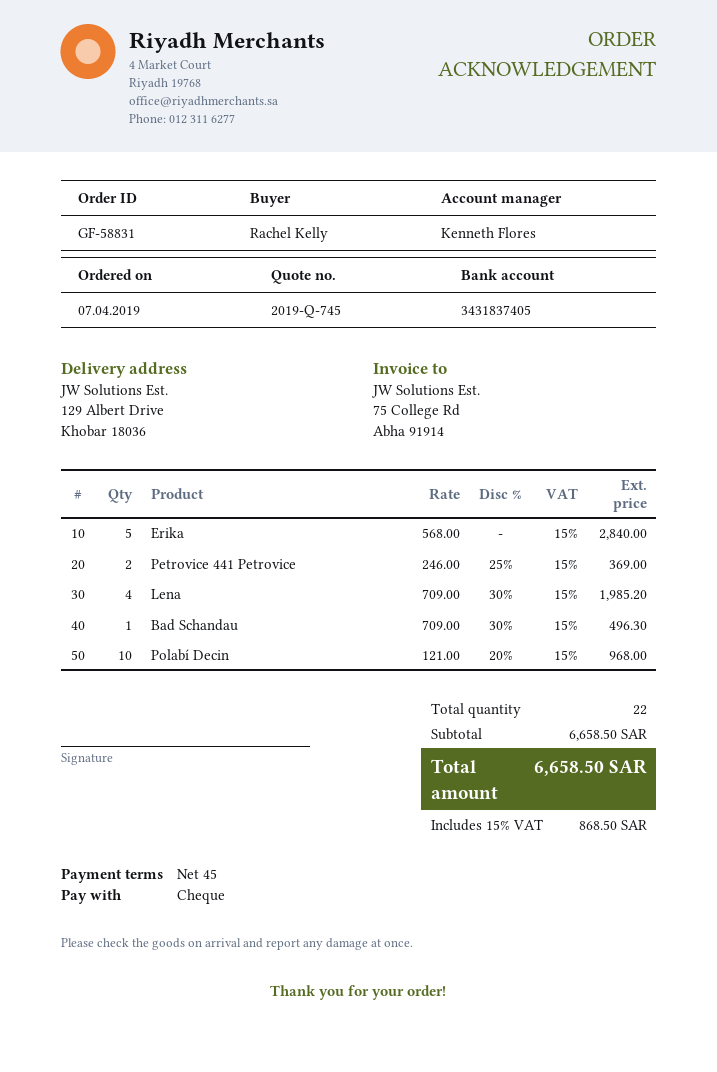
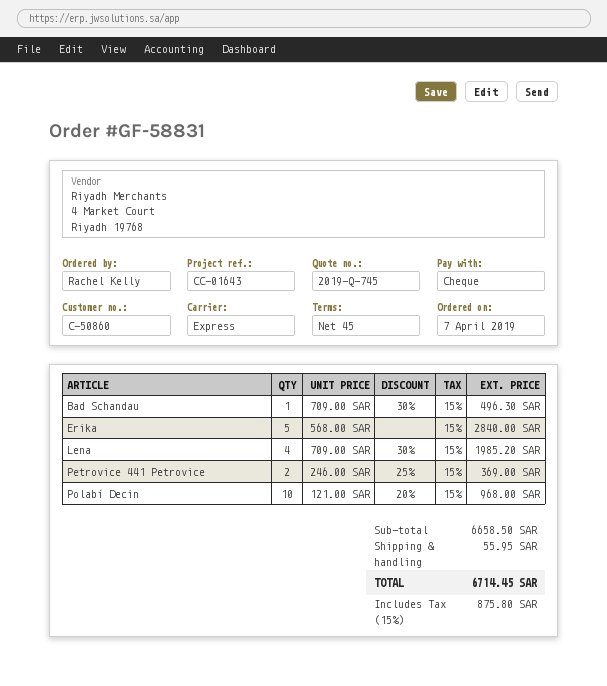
shipping: none -> 55.95
tax: 15% = 868.50 -> 15% = 875.80
total: 6658.50 -> 6714.45

